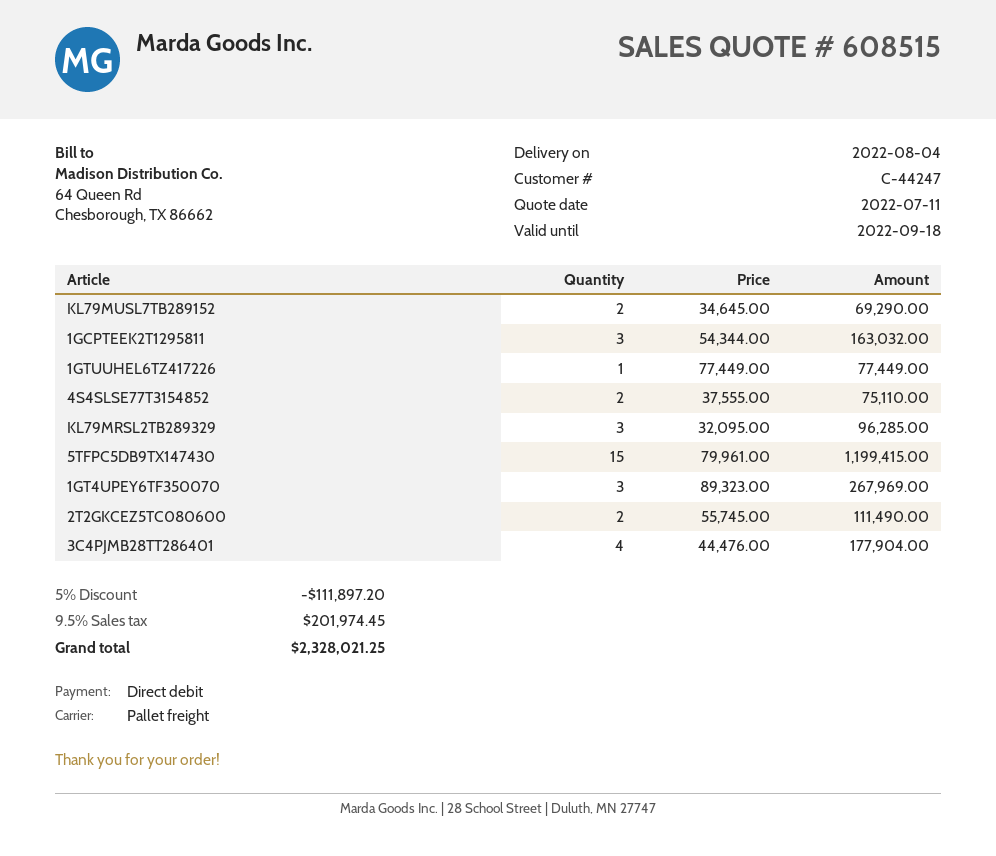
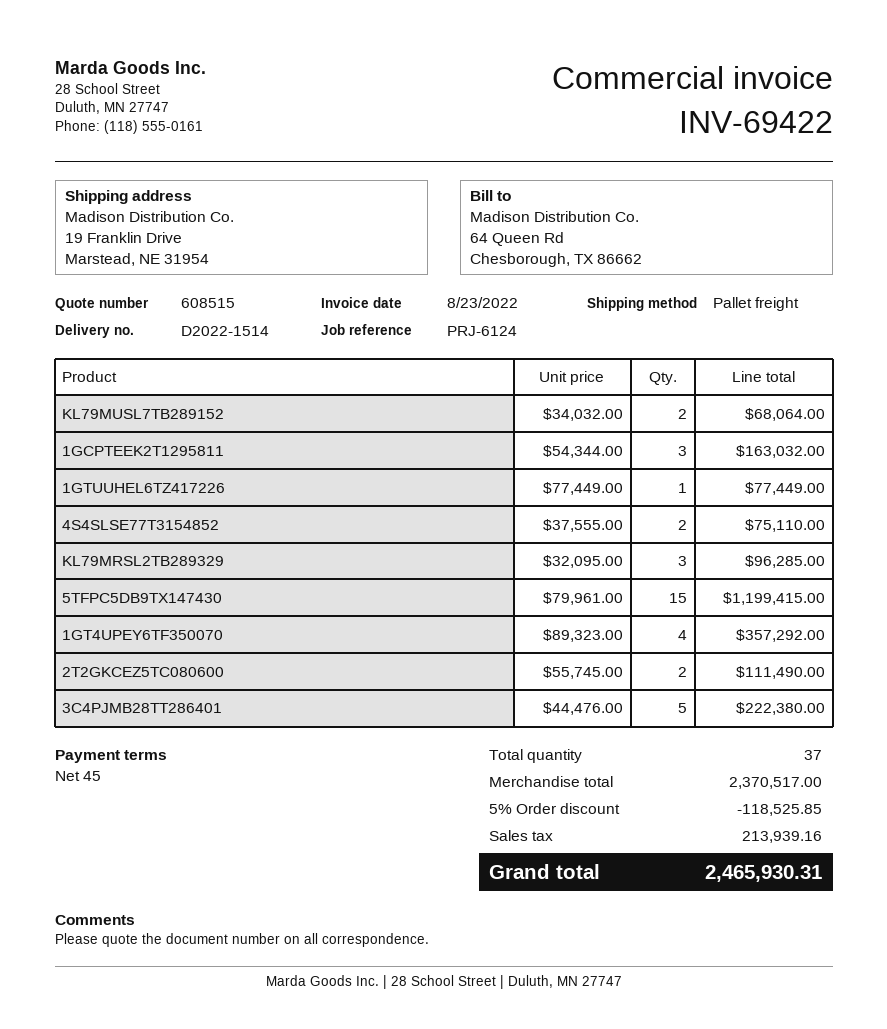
KL79MUSL7TB289152: 2 x 34645.00 = 69290.00 -> 2 x 34032.00 = 68064.00
1GT4UPEY6TF350070: 3 x 89323.00 = 267969.00 -> 4 x 89323.00 = 357292.00
3C4PJMB28TT286401: 4 x 44476.00 = 177904.00 -> 5 x 44476.00 = 222380.00
discount: 5% = 111897.20 -> 5% = 118525.85
tax: 201974.45 -> 213939.16
total: 2328021.25 -> 2465930.31

